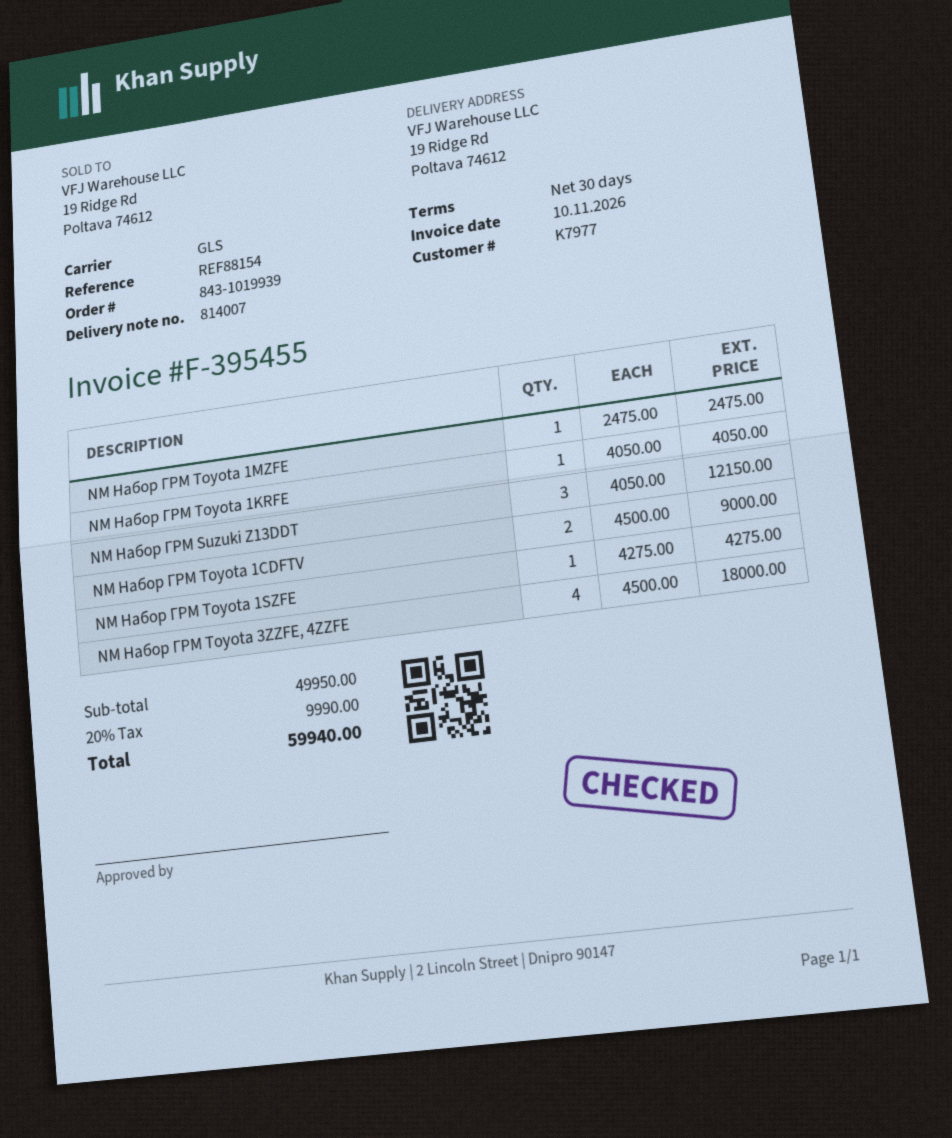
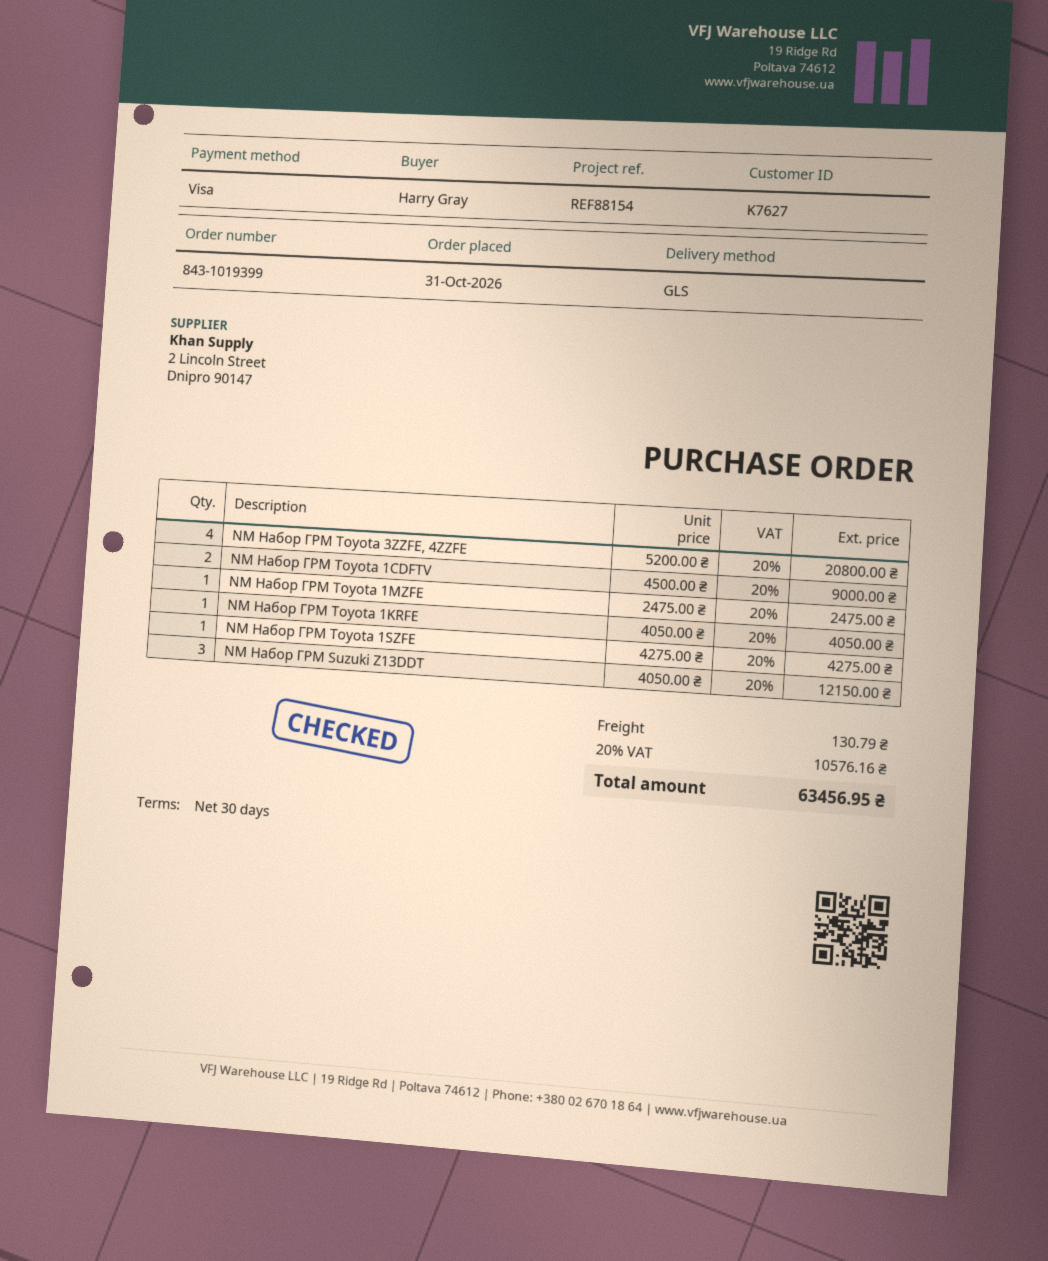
order number: 843-1019939 -> 843-1019399
customer number: K7977 -> K7627
NM Набор ГРМ Toyota 3ZZFE, 4ZZFE: 4 x 4500.00 = 18000.00 -> 4 x 5200.00 = 20800.00
shipping: none -> 130.79
tax: 20% = 9990.00 -> 20% = 10576.16
total: 59940.00 -> 63456.95

